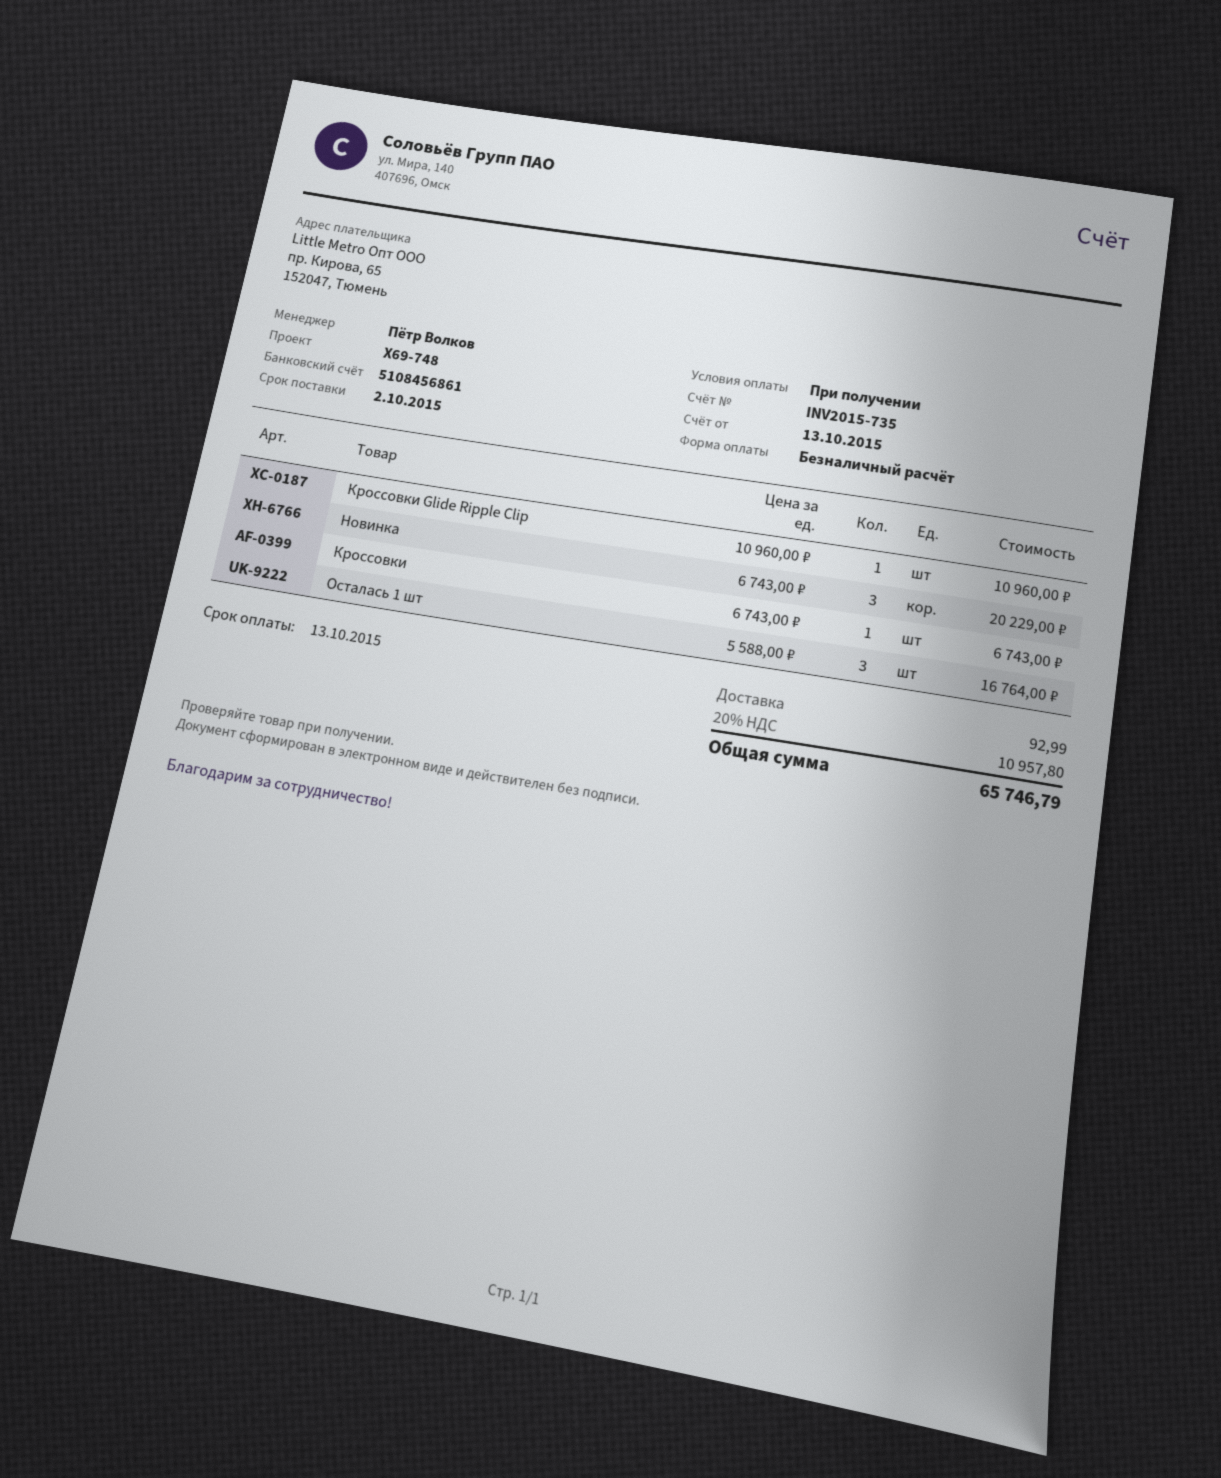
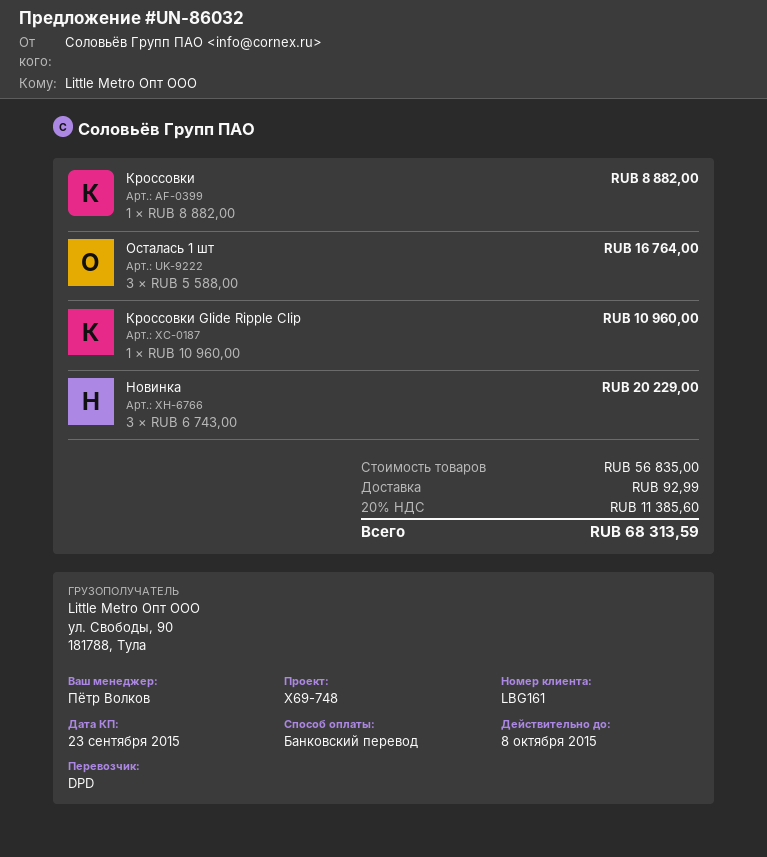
Кроссовки: 1 x 6743.00 = 6743.00 -> 1 x 8882.00 = 8882.00
tax: 20% = 10957.80 -> 20% = 11385.60
total: 65746.79 -> 68313.59

